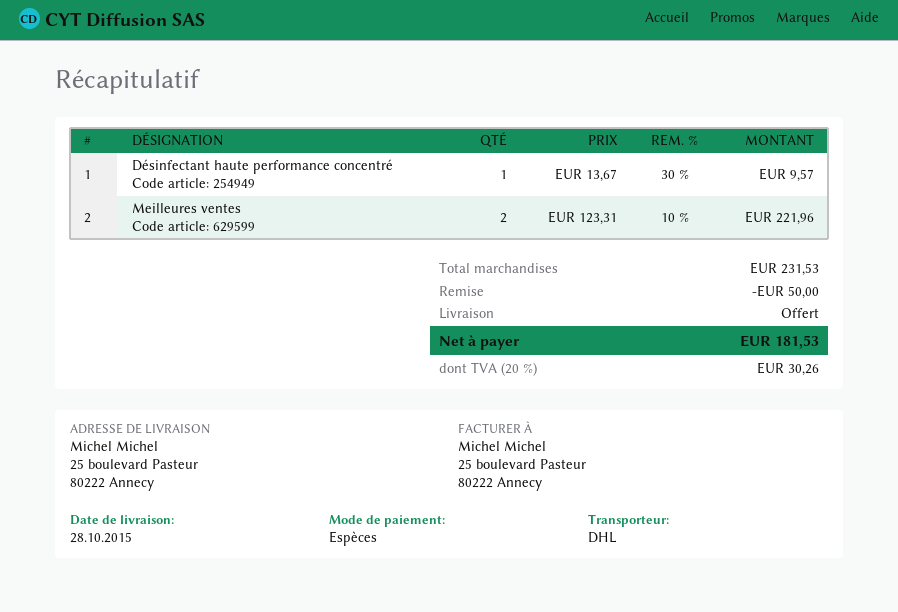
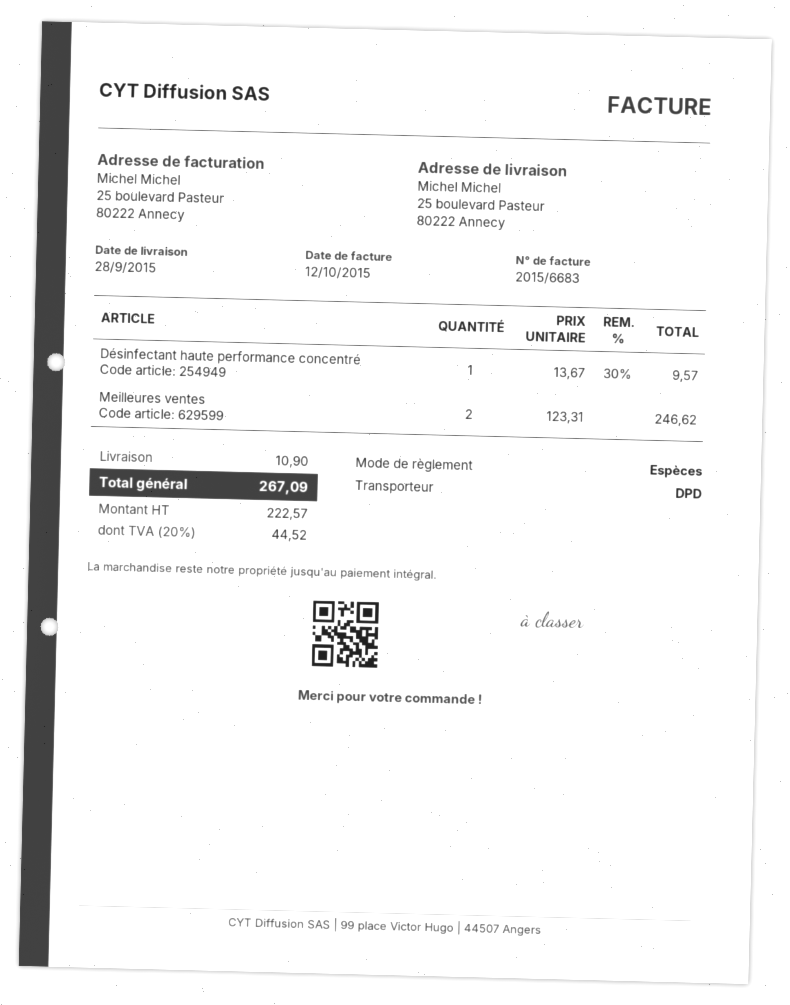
delivery date: 2015-10-28 -> 2015-09-28
shipping method: DHL -> DPD
Meilleures ventes: 2 x 123.31 - 10% = 221.96 -> 2 x 123.31 = 246.62
discount: 50.00 -> none
shipping: 0.00 -> 10.90
tax: 20% = 30.26 -> 20% = 44.52
total: 181.53 -> 267.09

